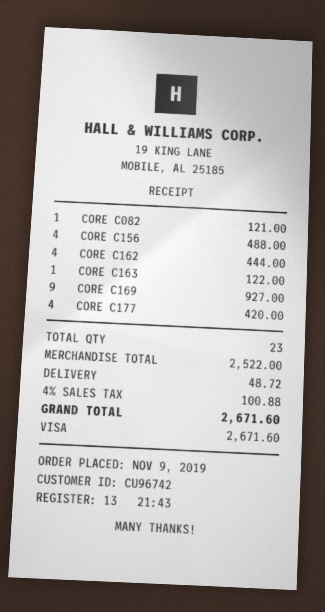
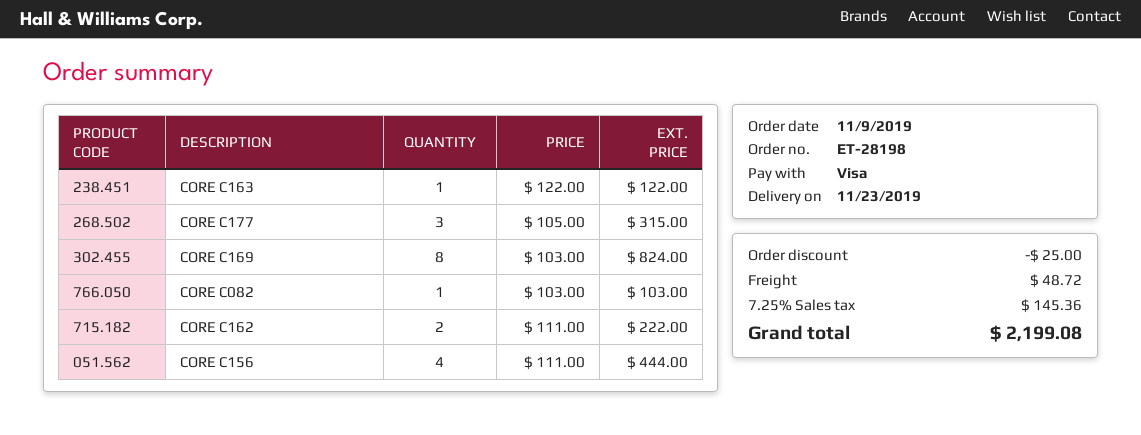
CORE C082: 1 for 121.00 -> 1 for 103.00
CORE C156: 4 for 488.00 -> 4 for 444.00
CORE C162: 4 for 444.00 -> 2 for 222.00
CORE C169: 9 for 927.00 -> 8 for 824.00
CORE C177: 4 for 420.00 -> 3 for 315.00
discount: none -> 25.00
tax: 4% = 100.88 -> 7.25% = 145.36
total: 2671.60 -> 2199.08

